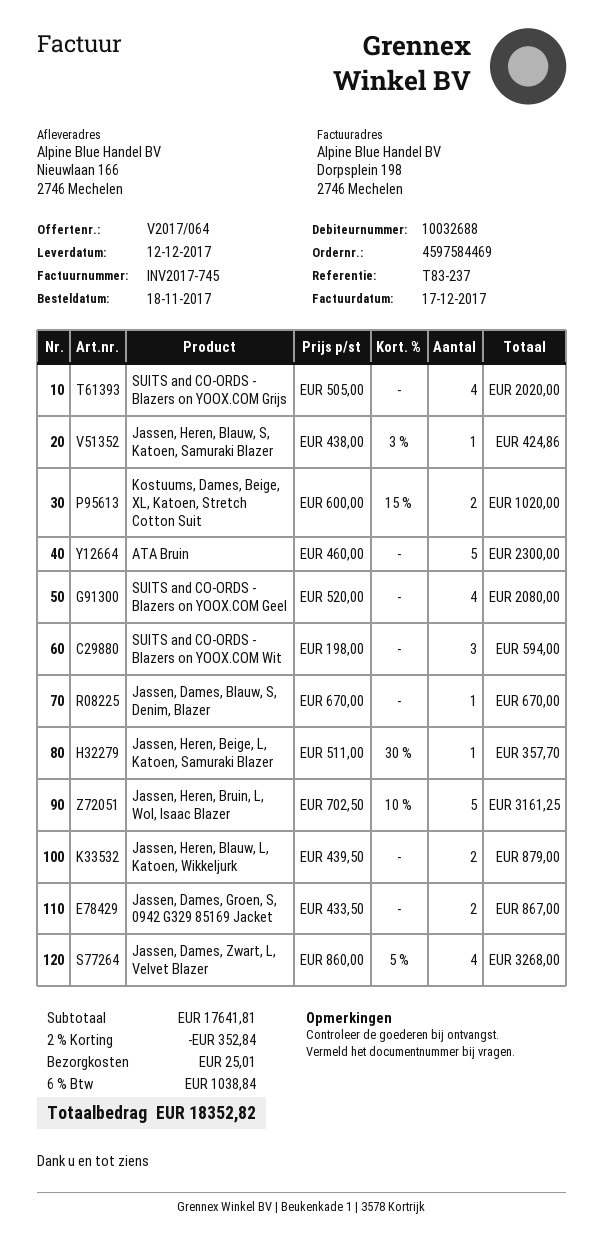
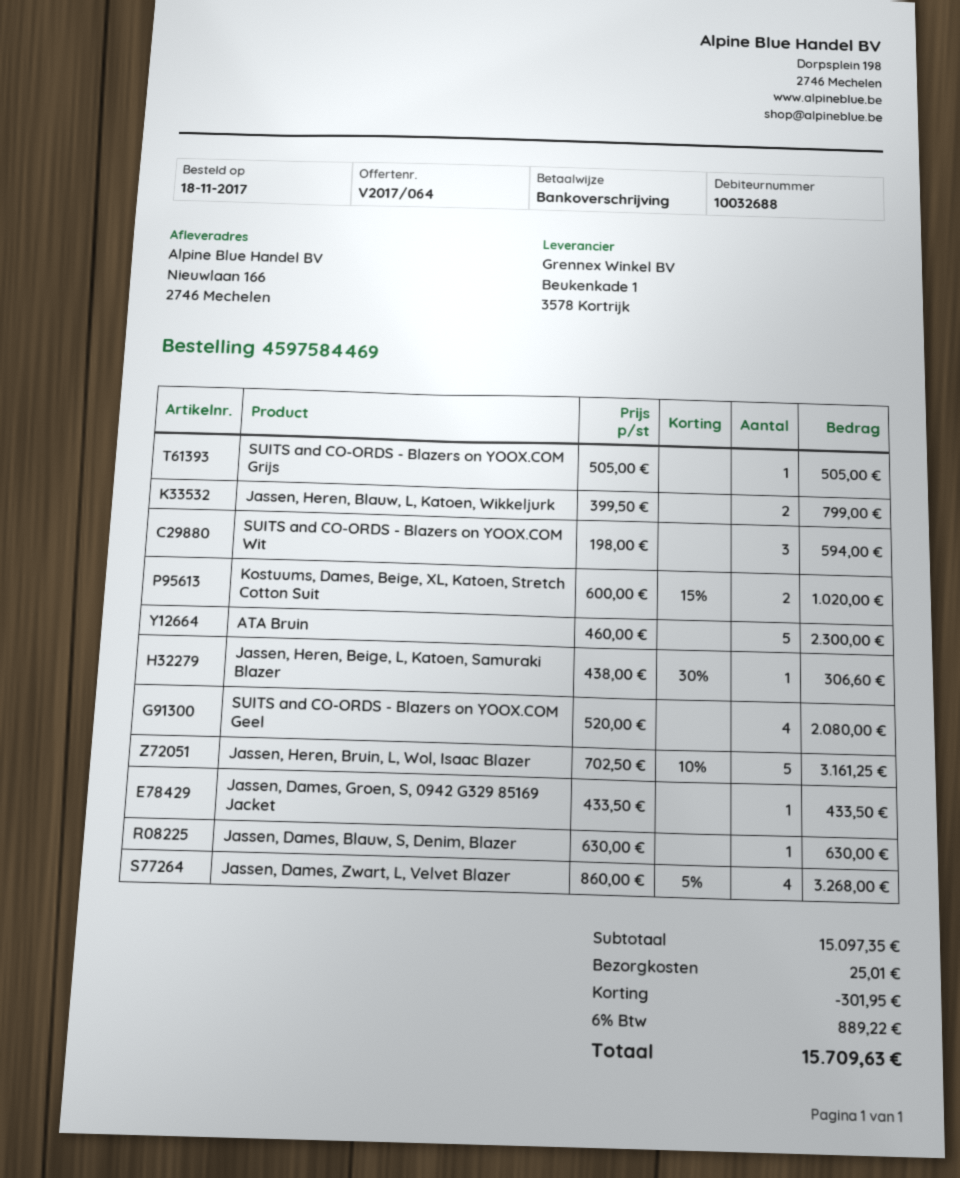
SUITS and CO-ORDS - Blazers on YOOX.COM Grijs: 4 x 505.00 = 2020.00 -> 1 x 505.00 = 505.00
Jassen, Heren, Blauw, S, Katoen, Samuraki Blazer: 1 x 438.00 - 3% = 424.86 -> none
Jassen, Dames, Blauw, S, Denim, Blazer: 1 x 670.00 = 670.00 -> 1 x 630.00 = 630.00
Jassen, Heren, Beige, L, Katoen, Samuraki Blazer: 1 x 511.00 - 30% = 357.70 -> 1 x 438.00 - 30% = 306.60
Jassen, Heren, Blauw, L, Katoen, Wikkeljurk: 2 x 439.50 = 879.00 -> 2 x 399.50 = 799.00
Jassen, Dames, Groen, S, 0942 G329 85169 Jacket: 2 x 433.50 = 867.00 -> 1 x 433.50 = 433.50
subtotal: 17641.81 -> 15097.35
discount: 352.84 -> 301.95
tax: 6% = 1038.84 -> 6% = 889.22
total: 18352.82 -> 15709.63

